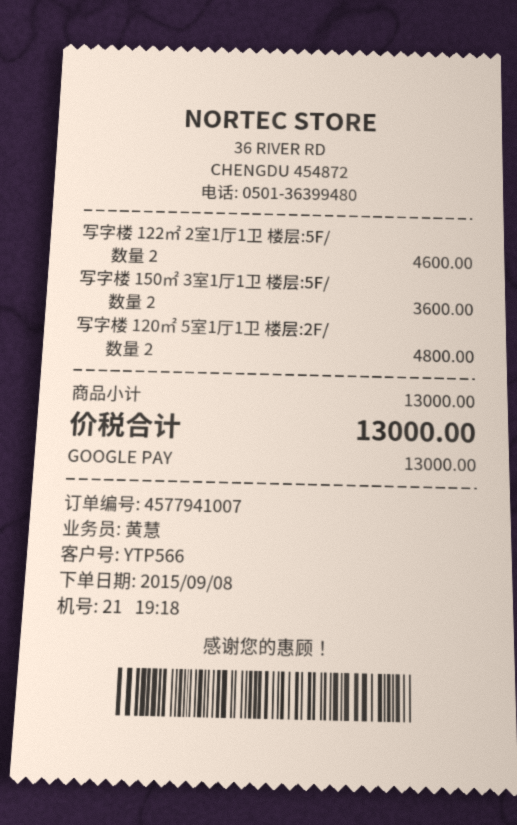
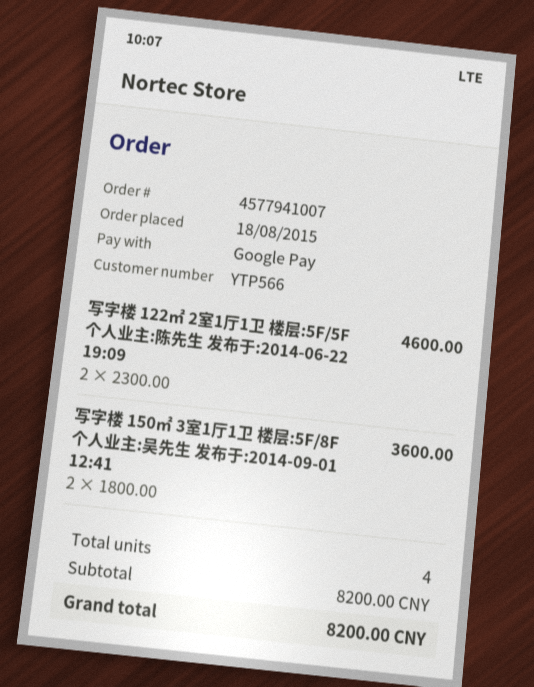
order date: 2015-09-08 -> 2015-08-18
写字楼 120㎡ 5室1厅1卫 楼层:2F/: 2 for 4800.00 -> none
subtotal: 13000.00 -> 8200.00
total: 13000.00 -> 8200.00

